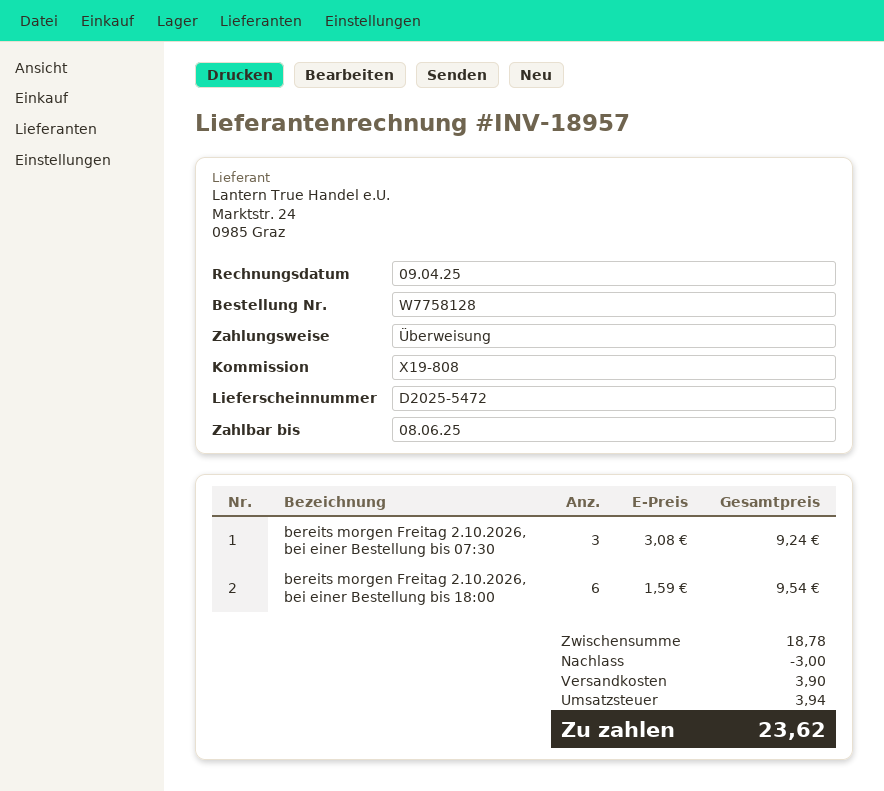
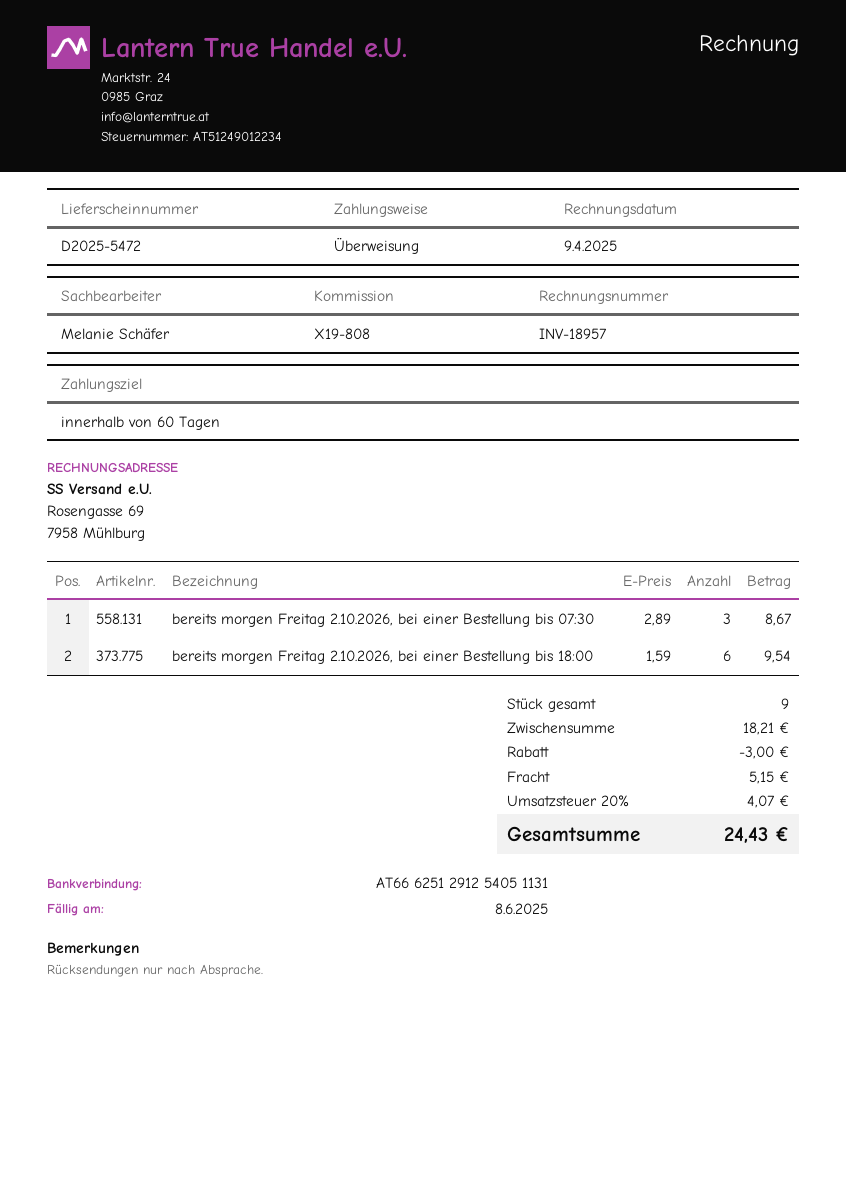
bereits morgen Freitag 2.10.2026, bei einer Bestellung bis 07:30: 3 x 3.08 = 9.24 -> 3 x 2.89 = 8.67
subtotal: 18.78 -> 18.21
shipping: 3.90 -> 5.15
tax: 3.94 -> 4.07
total: 23.62 -> 24.43

